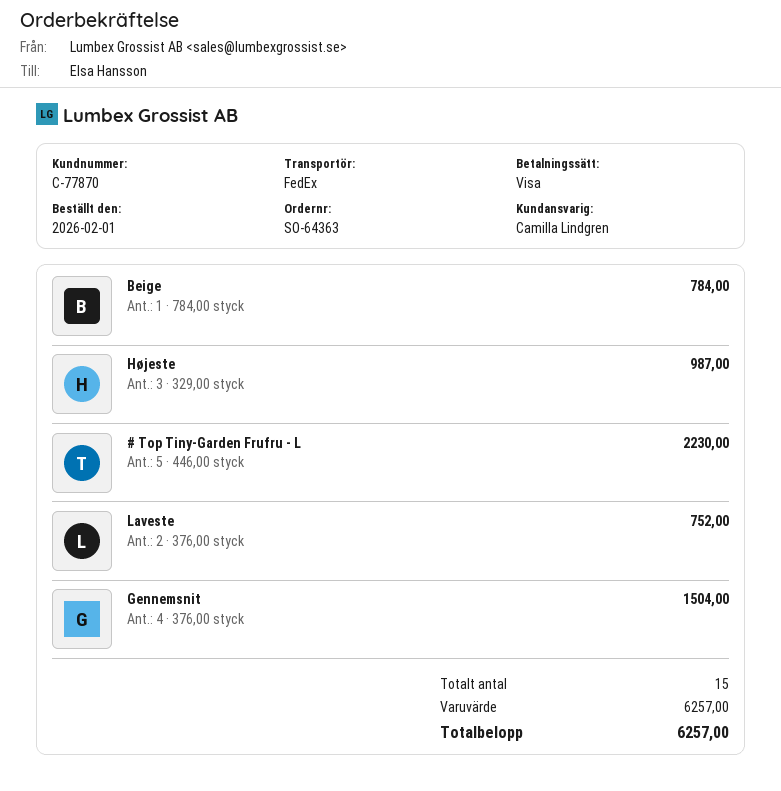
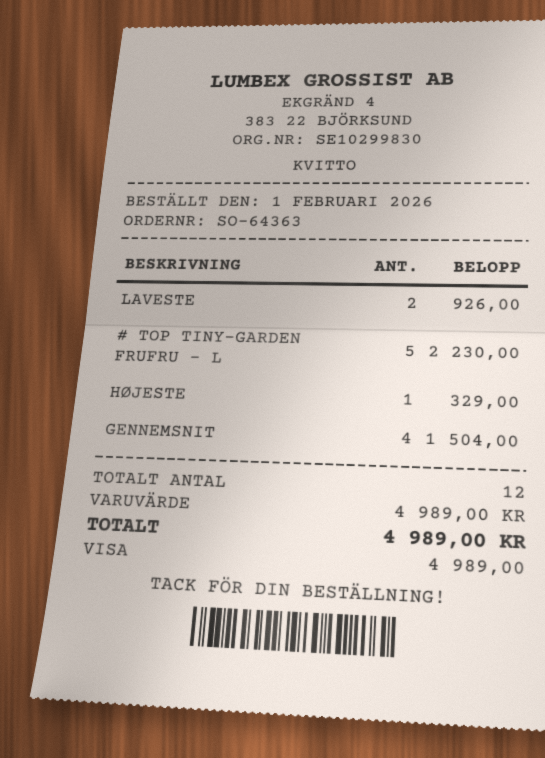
Beige: 1 for 784.00 -> none
Højeste: 3 for 987.00 -> 1 for 329.00
Laveste: 2 for 752.00 -> 2 for 926.00
total quantity: 15 -> 12
subtotal: 6257.00 -> 4989.00
total: 6257.00 -> 4989.00

